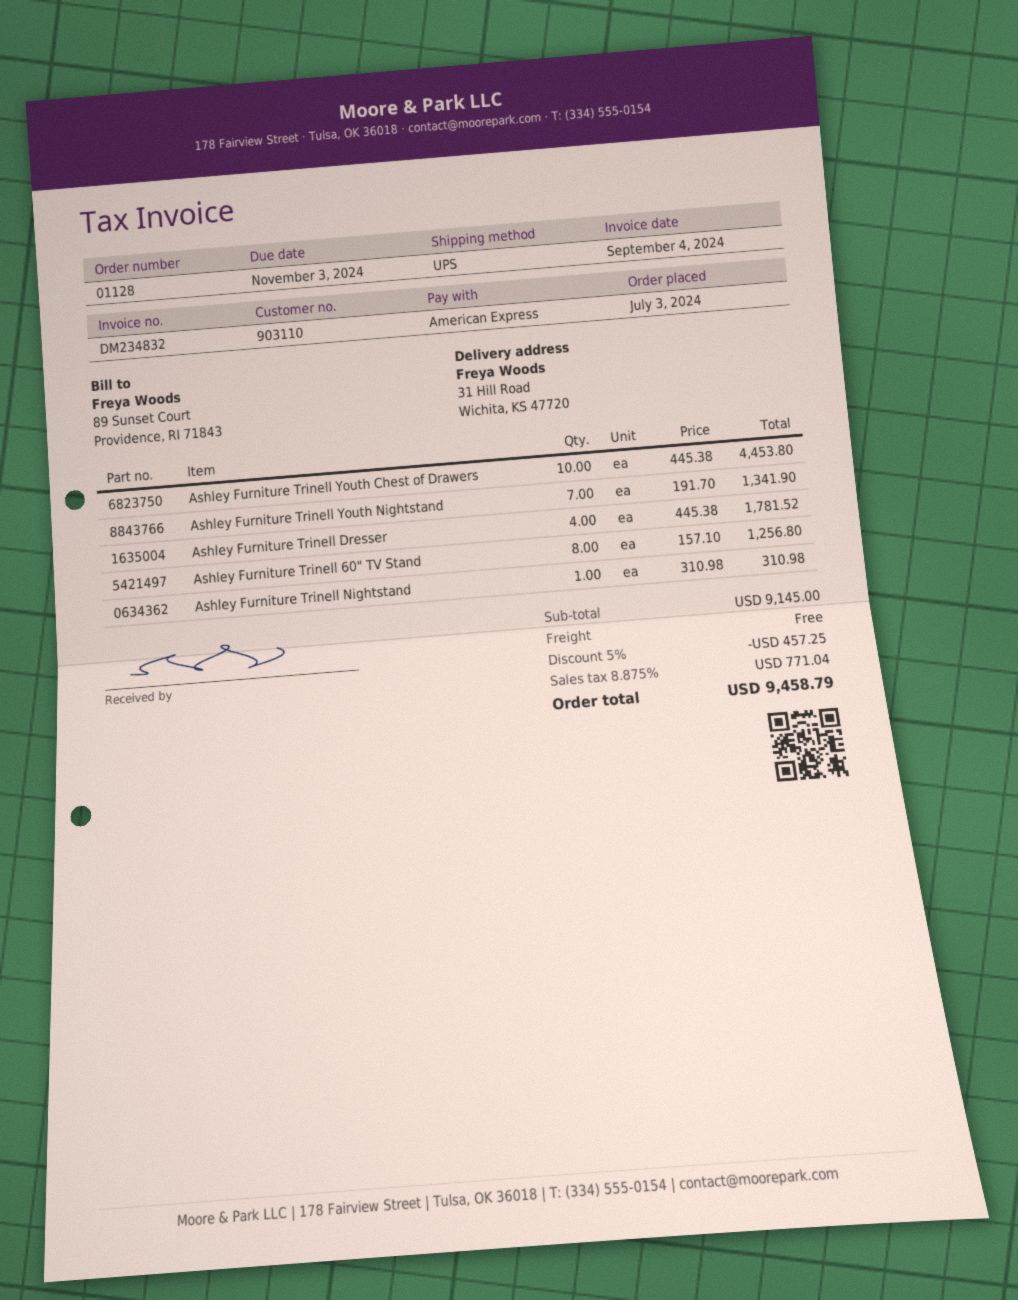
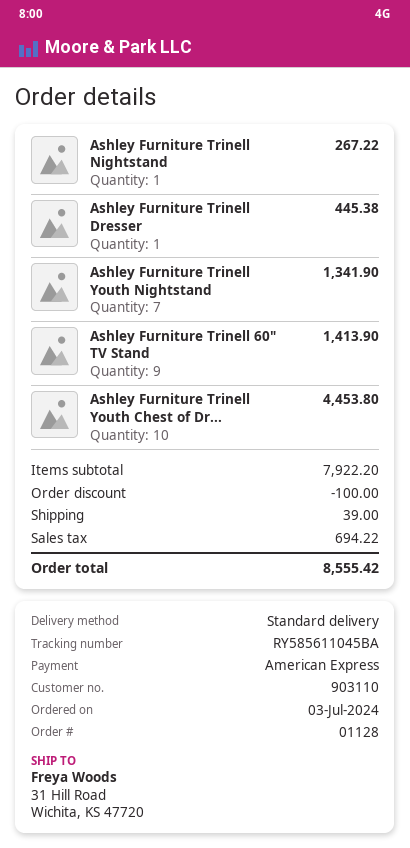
shipping method: UPS -> standard
Ashley Furniture Trinell Dresser: 4 for 1781.52 -> 1 for 445.38
Ashley Furniture Trinell 60" TV Stand: 8 for 1256.80 -> 9 for 1413.90
Ashley Furniture Trinell Nightstand: 1 for 310.98 -> 1 for 267.22
subtotal: 9145.00 -> 7922.20
discount: 457.25 -> 100.00
shipping: 0.00 -> 39.00
tax: 771.04 -> 694.22
total: 9458.79 -> 8555.42

